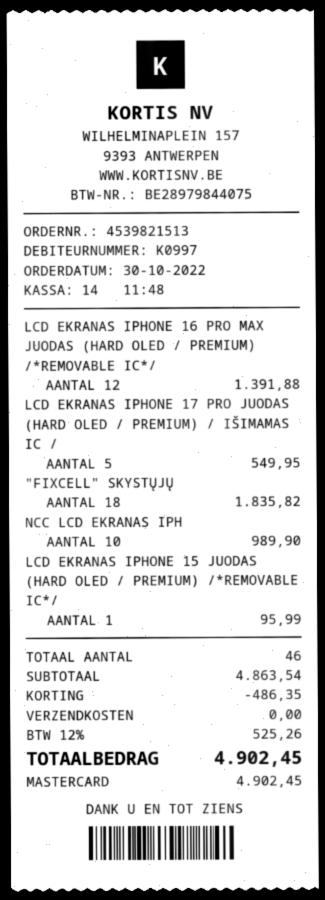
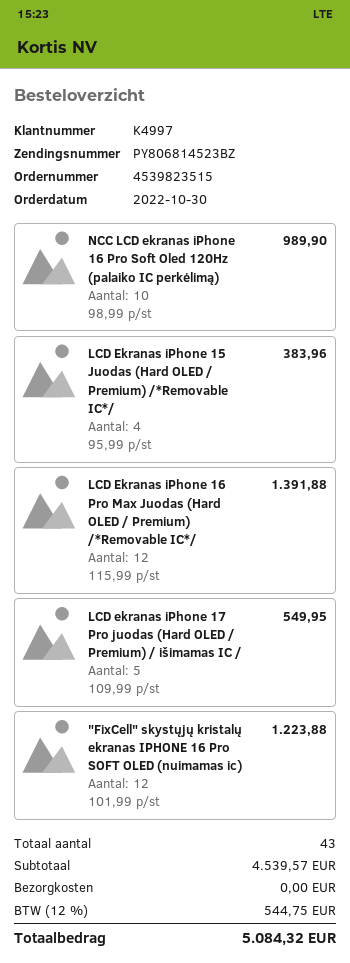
order number: 4539821513 -> 4539823515
customer number: K0997 -> K4997
"FIXCELL" SKYSTŲJŲ: 18 for 1835.82 -> 12 for 1223.88
LCD EKRANAS IPHONE 15 JUODAS (HARD OLED / PREMIUM) /*REMOVABLE IC*/: 1 for 95.99 -> 4 for 383.96
total quantity: 46 -> 43
subtotal: 4863.54 -> 4539.57
discount: 486.35 -> none
tax: 12% = 525.26 -> 12% = 544.75
total: 4902.45 -> 5084.32

